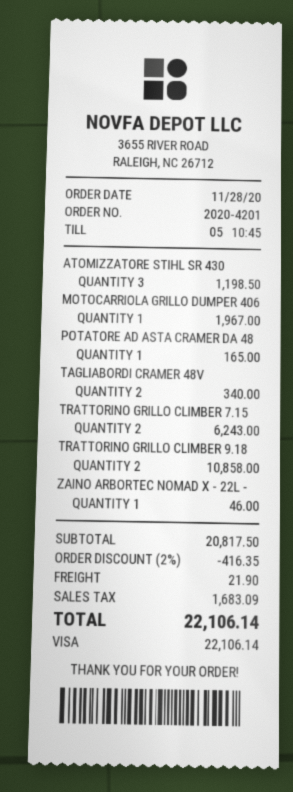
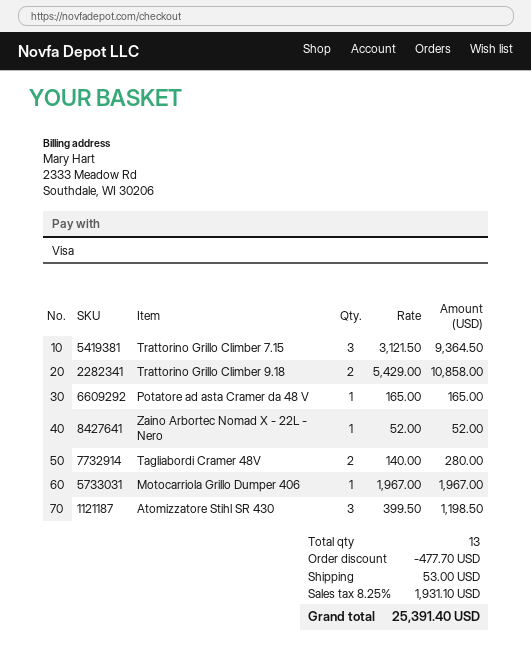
TAGLIABORDI CRAMER 48V: 2 for 340.00 -> 2 for 280.00
TRATTORINO GRILLO CLIMBER 7.15: 2 for 6243.00 -> 3 for 9364.50
ZAINO ARBORTEC NOMAD X - 22L -: 1 for 46.00 -> 1 for 52.00
discount: 416.35 -> 477.70
shipping: 21.90 -> 53.00
tax: 1683.09 -> 1931.10
total: 22106.14 -> 25391.40

